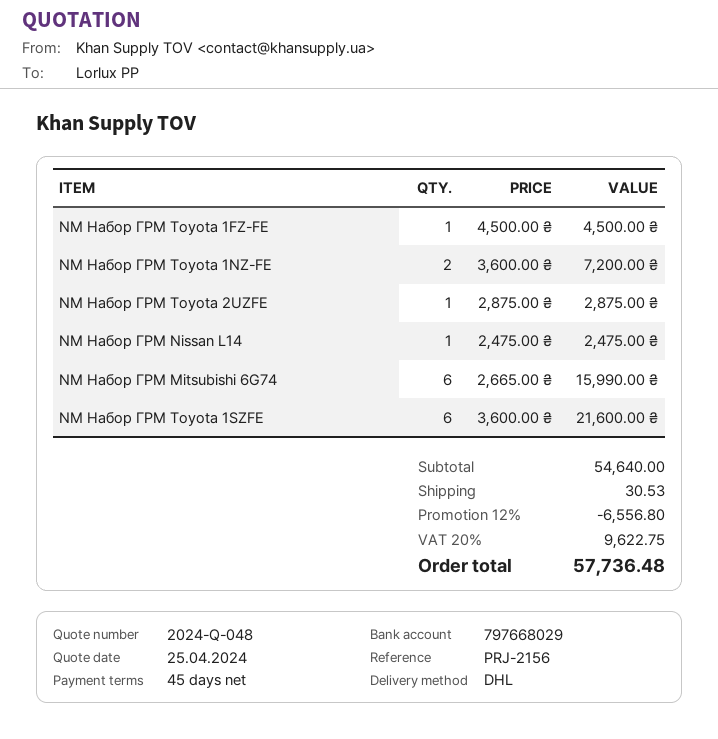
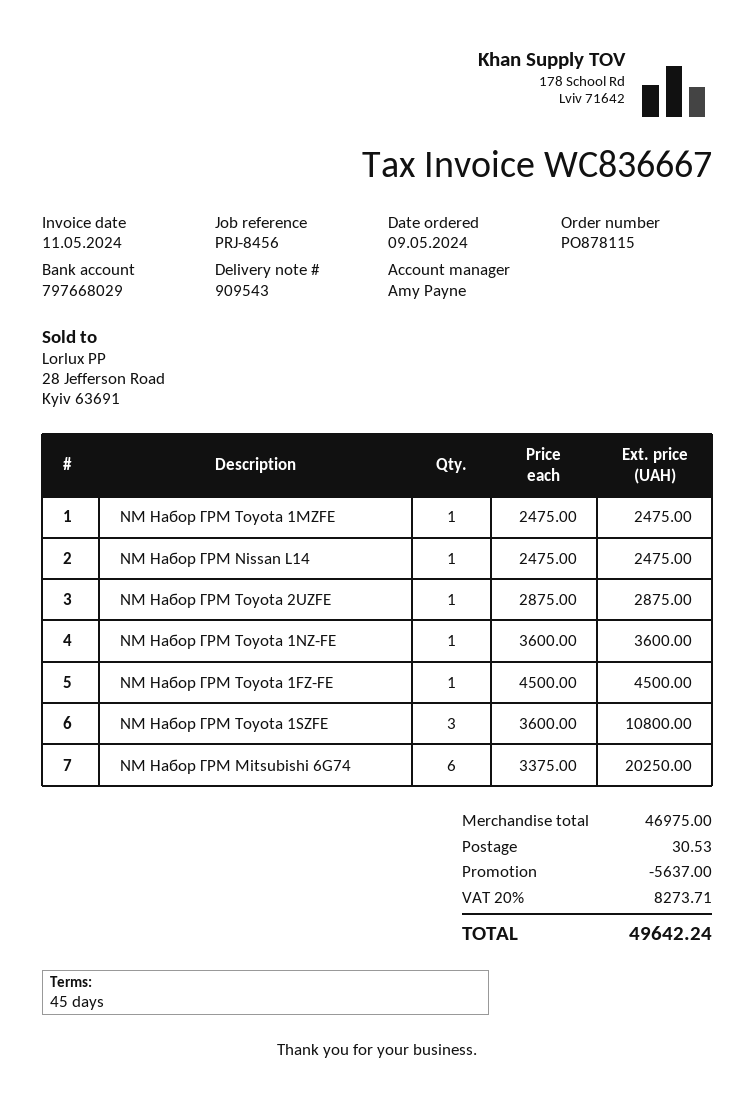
reference: PRJ-2156 -> PRJ-8456
NM Набор ГРМ Toyota 1NZ-FE: 2 x 3600.00 = 7200.00 -> 1 x 3600.00 = 3600.00
NM Набор ГРМ Mitsubishi 6G74: 6 x 2665.00 = 15990.00 -> 6 x 3375.00 = 20250.00
NM Набор ГРМ Toyota 1SZFE: 6 x 3600.00 = 21600.00 -> 3 x 3600.00 = 10800.00
NM Набор ГРМ Toyota 1MZFE: none -> 1 x 2475.00 = 2475.00
subtotal: 54640.00 -> 46975.00
discount: 6556.80 -> 5637.00
tax: 20% = 9622.75 -> 20% = 8273.71
total: 57736.48 -> 49642.24

